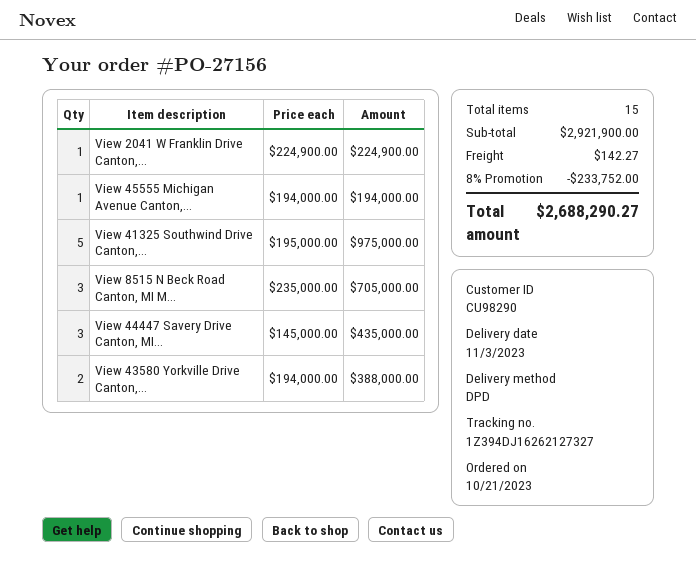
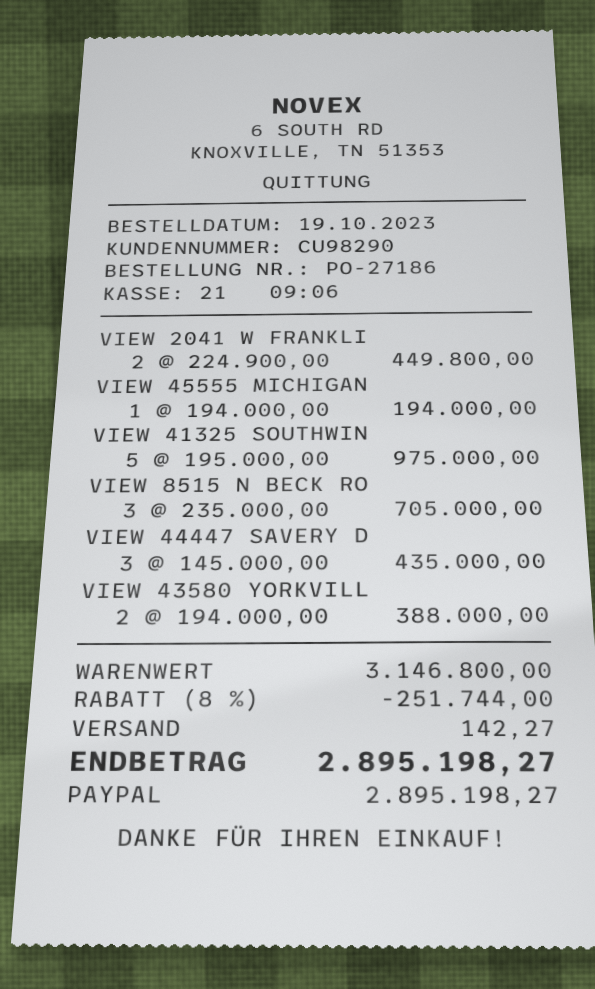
order number: PO-27156 -> PO-27186
order date: 2023-10-21 -> 2023-10-19
View 2041 W Franklin Drive Canton,...: 1 x 224900.00 = 224900.00 -> 2 x 224900.00 = 449800.00
subtotal: 2921900.00 -> 3146800.00
discount: 8% = 233752.00 -> 8% = 251744.00
total: 2688290.27 -> 2895198.27

